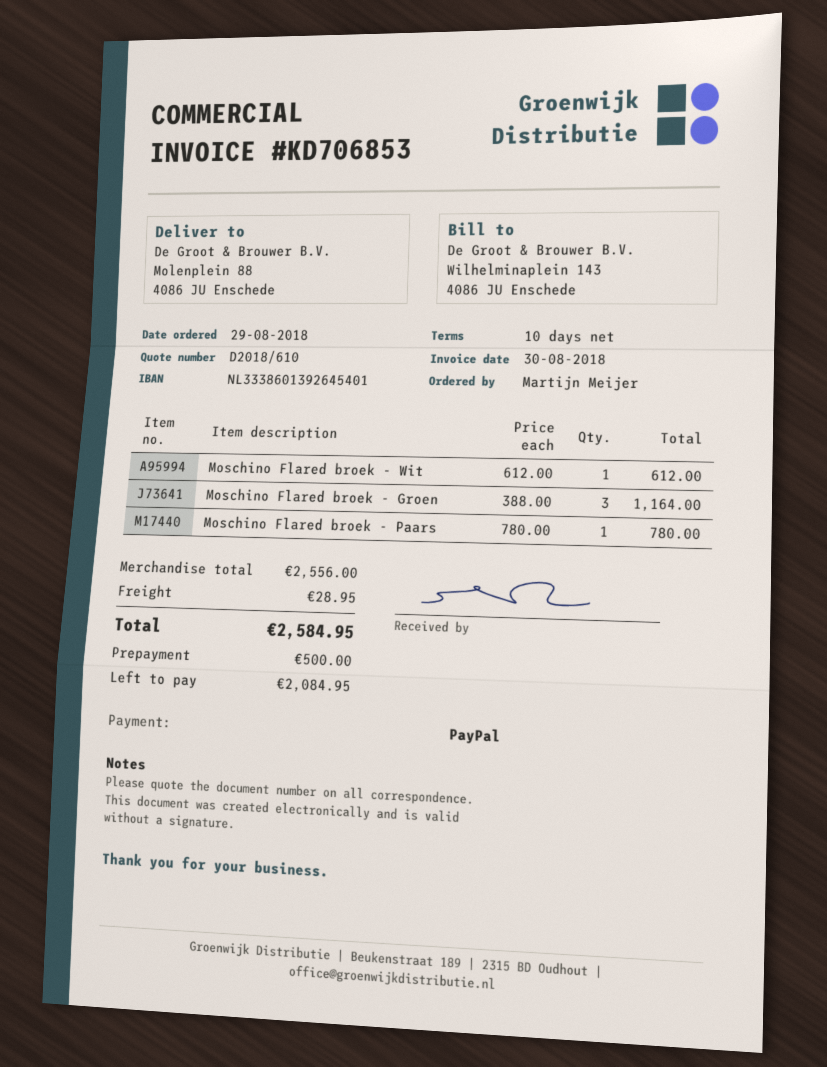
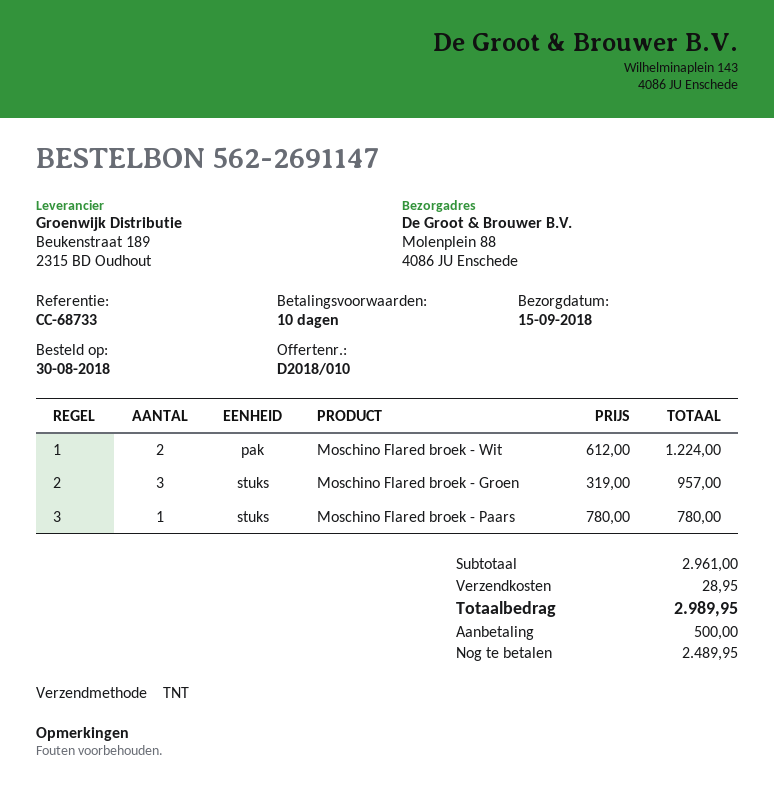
quote number: D2018/610 -> D2018/010
order date: 2018-08-29 -> 2018-08-30
Moschino Flared broek - Wit: 1 x 612.00 = 612.00 -> 2 x 612.00 = 1224.00
Moschino Flared broek - Groen: 3 x 388.00 = 1164.00 -> 3 x 319.00 = 957.00
subtotal: 2556.00 -> 2961.00
total: 2584.95 -> 2989.95
balance: 2084.95 -> 2489.95

